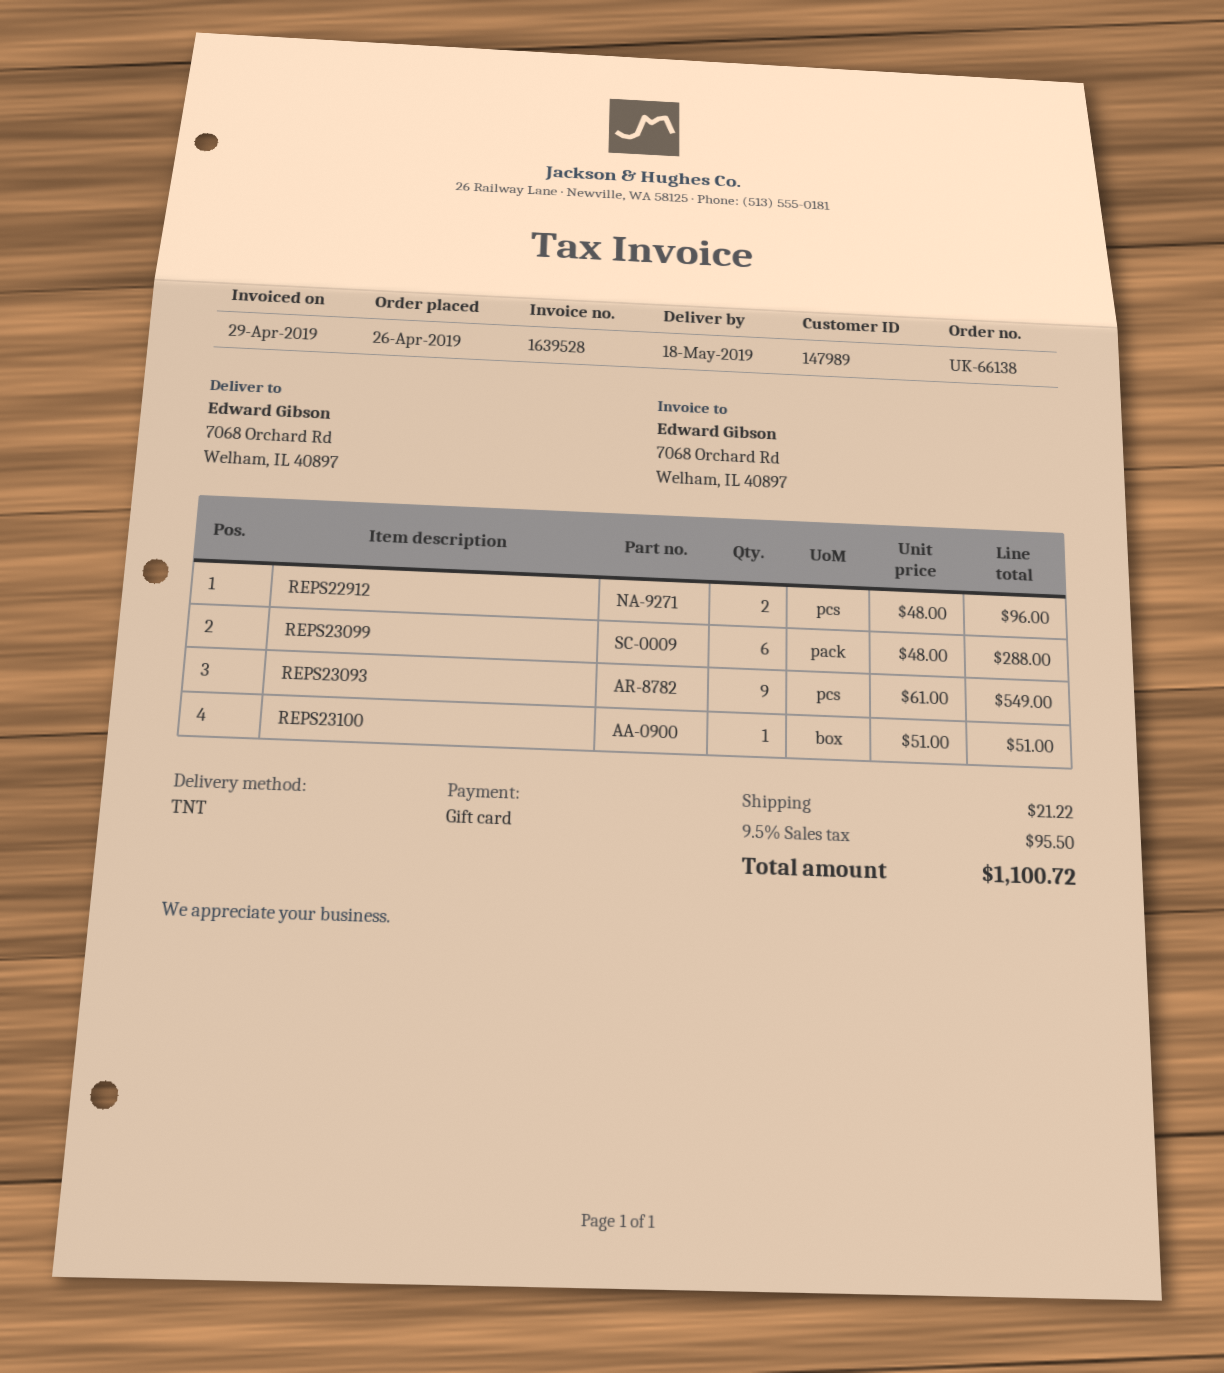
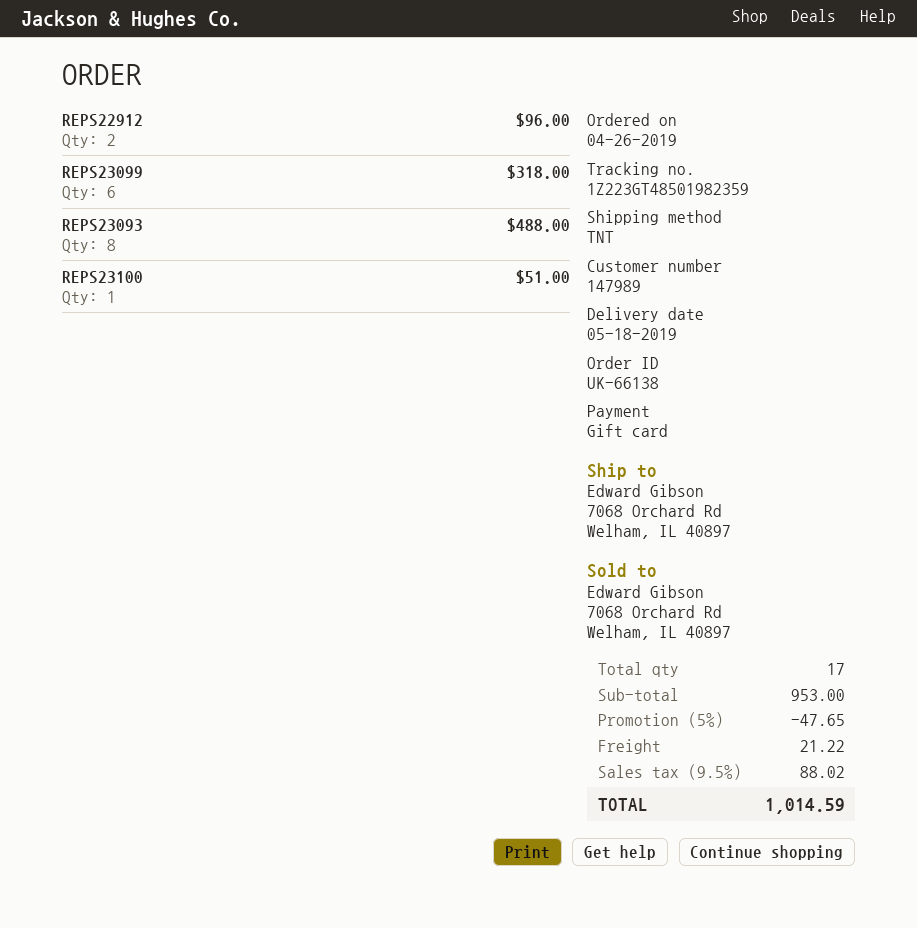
REPS23099: 6 for 288.00 -> 6 for 318.00
REPS23093: 9 for 549.00 -> 8 for 488.00
discount: none -> 5% = 47.65
tax: 9.5% = 95.50 -> 9.5% = 88.02
total: 1100.72 -> 1014.59

